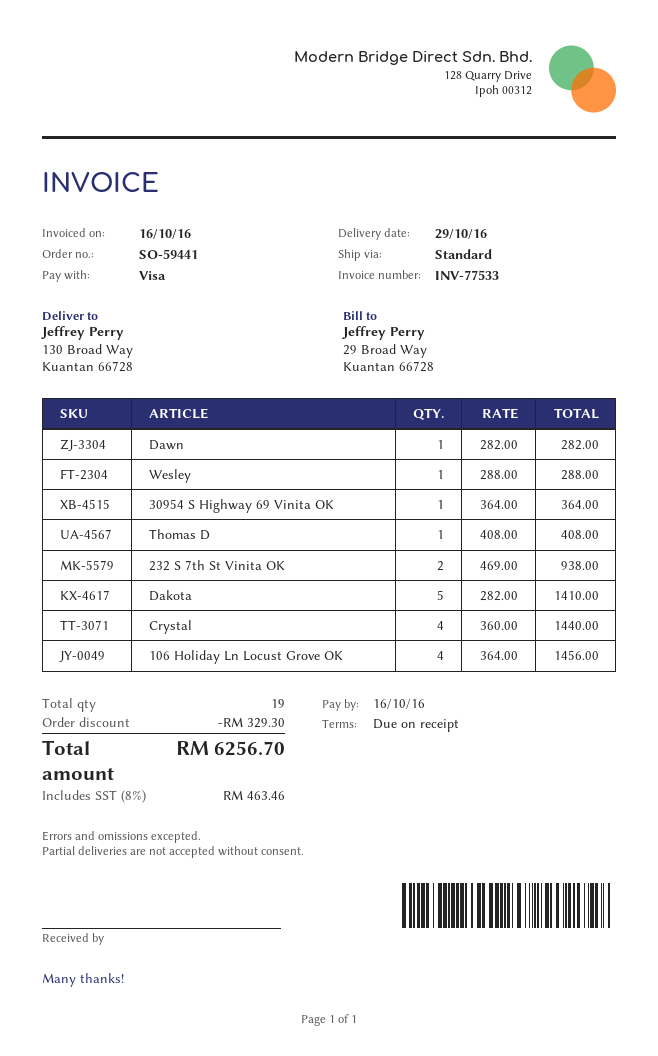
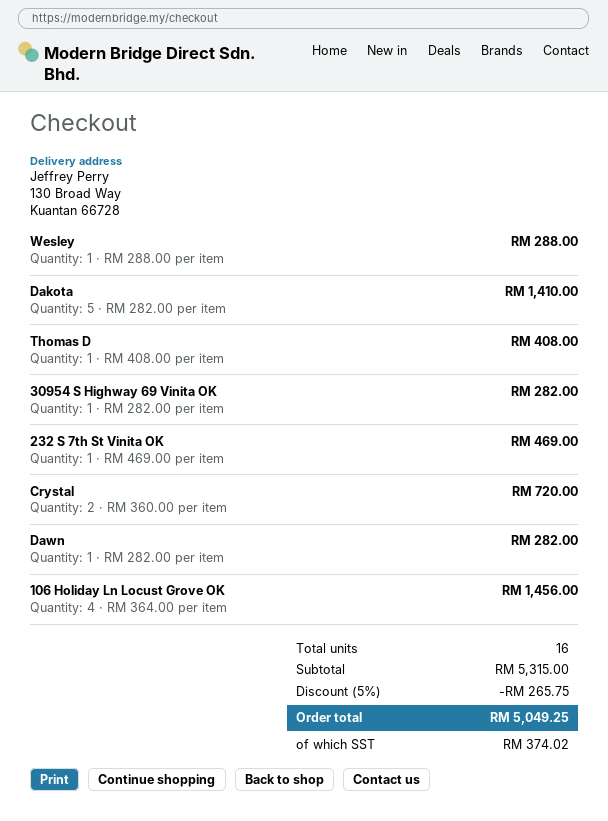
30954 S Highway 69 Vinita OK: 1 x 364.00 = 364.00 -> 1 x 282.00 = 282.00
232 S 7th St Vinita OK: 2 x 469.00 = 938.00 -> 1 x 469.00 = 469.00
Crystal: 4 x 360.00 = 1440.00 -> 2 x 360.00 = 720.00
total quantity: 19 -> 16
discount: 329.30 -> 265.75
tax: 463.46 -> 374.02
total: 6256.70 -> 5049.25

